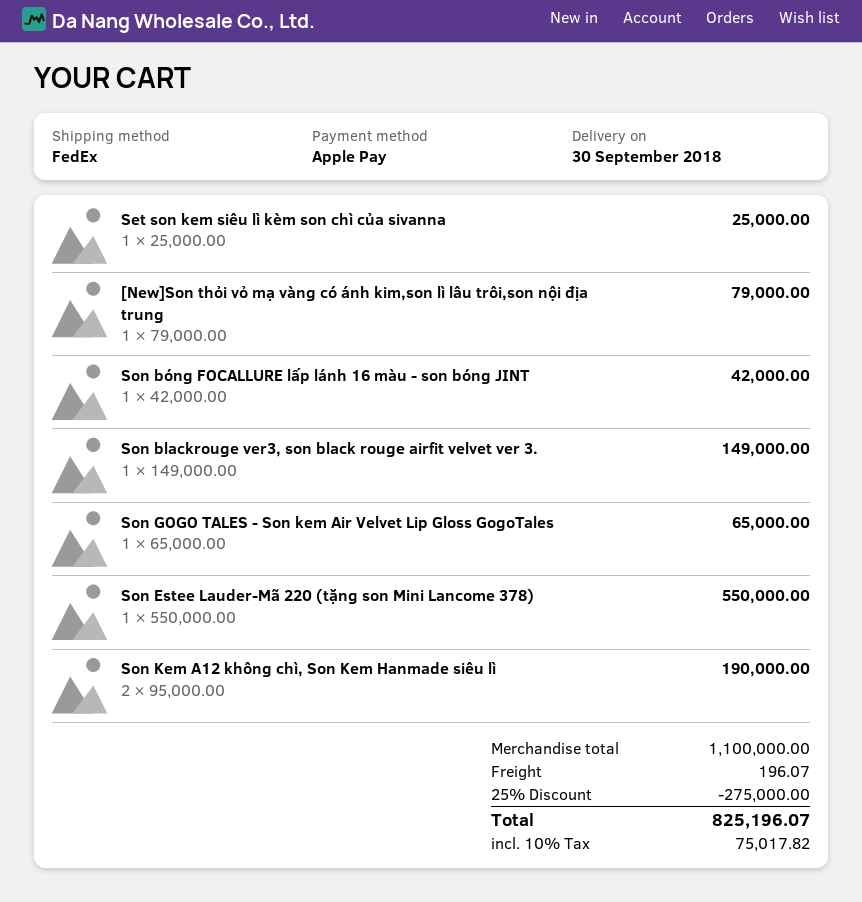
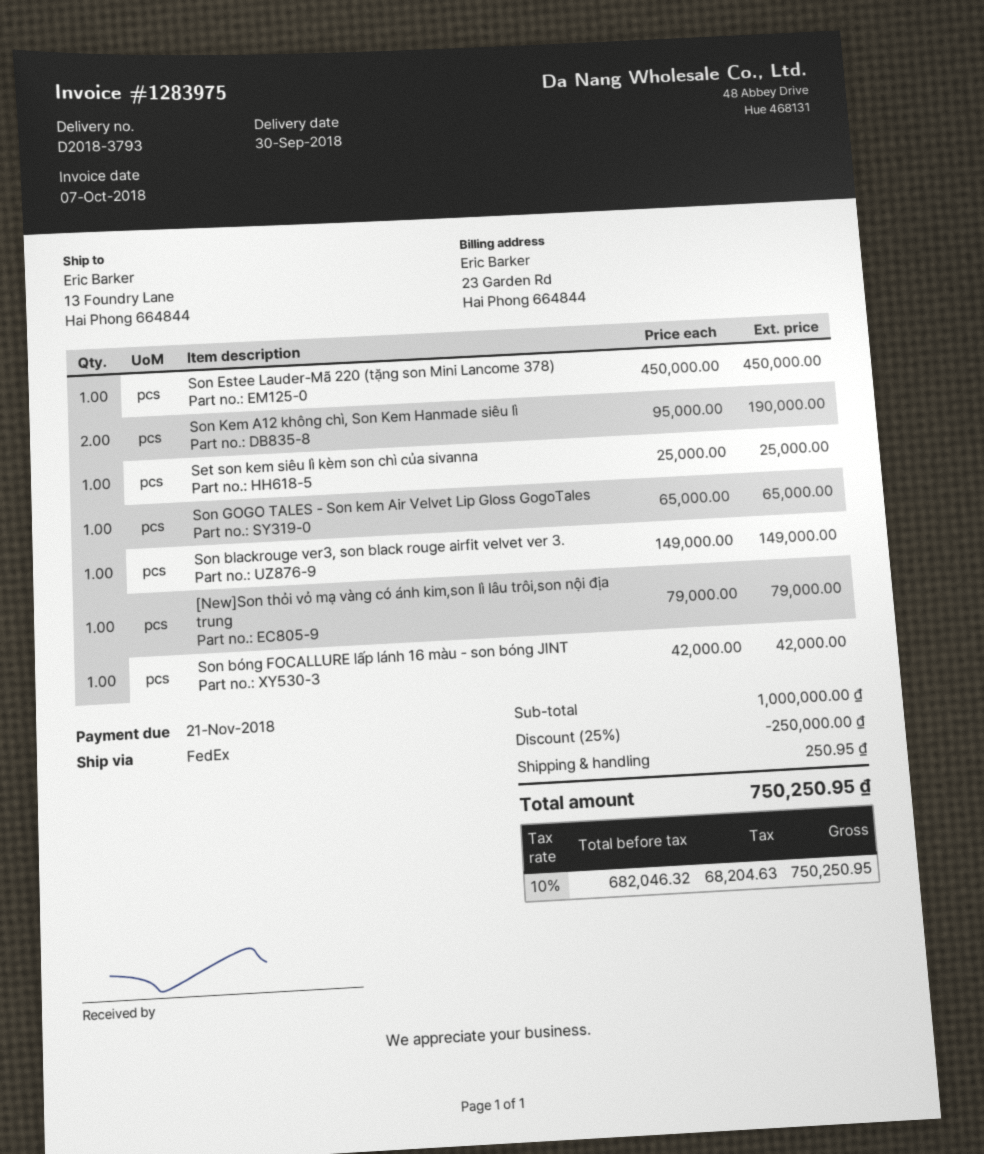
Son Estee Lauder-Mã 220 (tặng son Mini Lancome 378): 1 x 550000.00 = 550000.00 -> 1 x 450000.00 = 450000.00
subtotal: 1100000.00 -> 1000000.00
discount: 25% = 275000.00 -> 25% = 250000.00
shipping: 196.07 -> 250.95
tax: 10% = 75017.82 -> 10% = 68204.63
total: 825196.07 -> 750250.95

